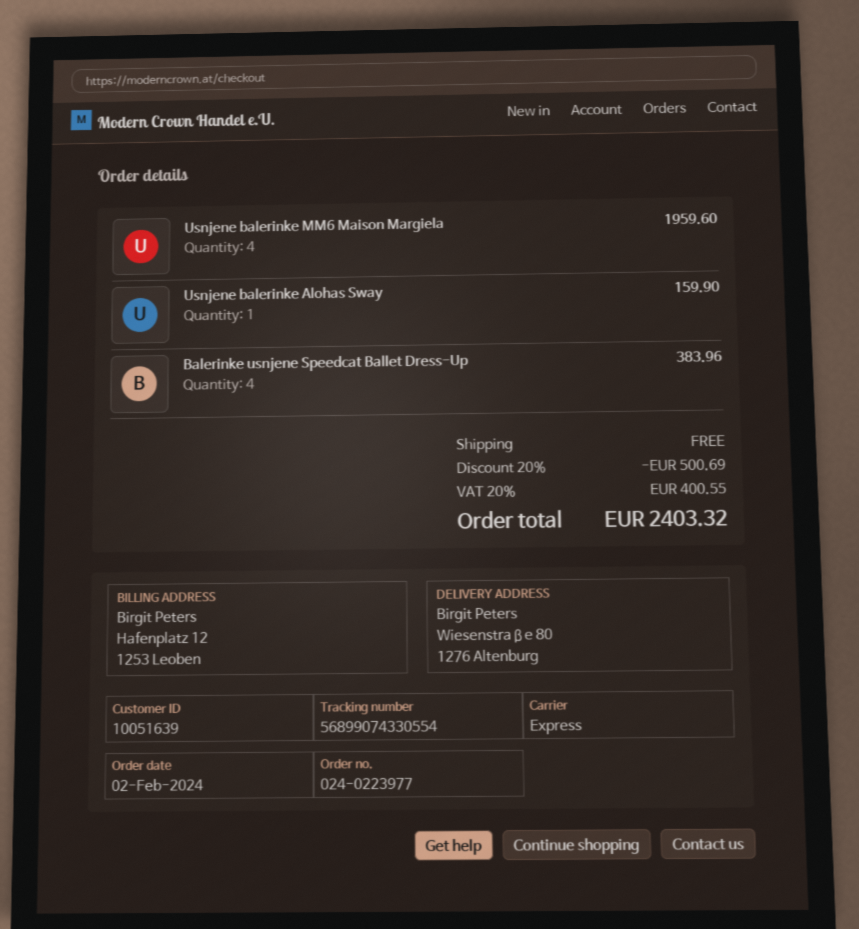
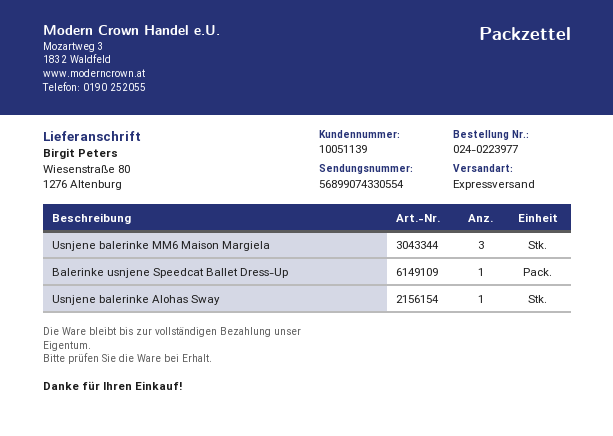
customer number: 10051639 -> 10051139
Usnjene balerinke MM6 Maison Margiela: 4 -> 3
Balerinke usnjene Speedcat Ballet Dress-Up: 4 -> 1

